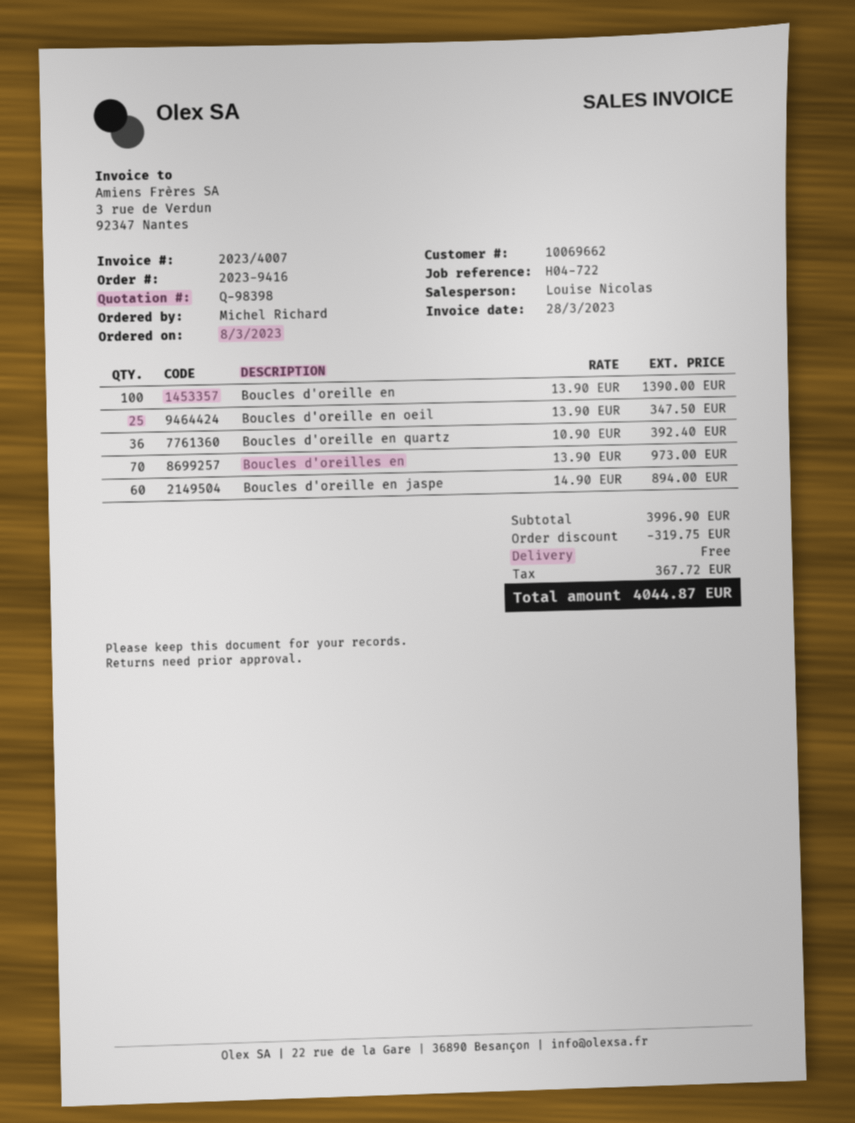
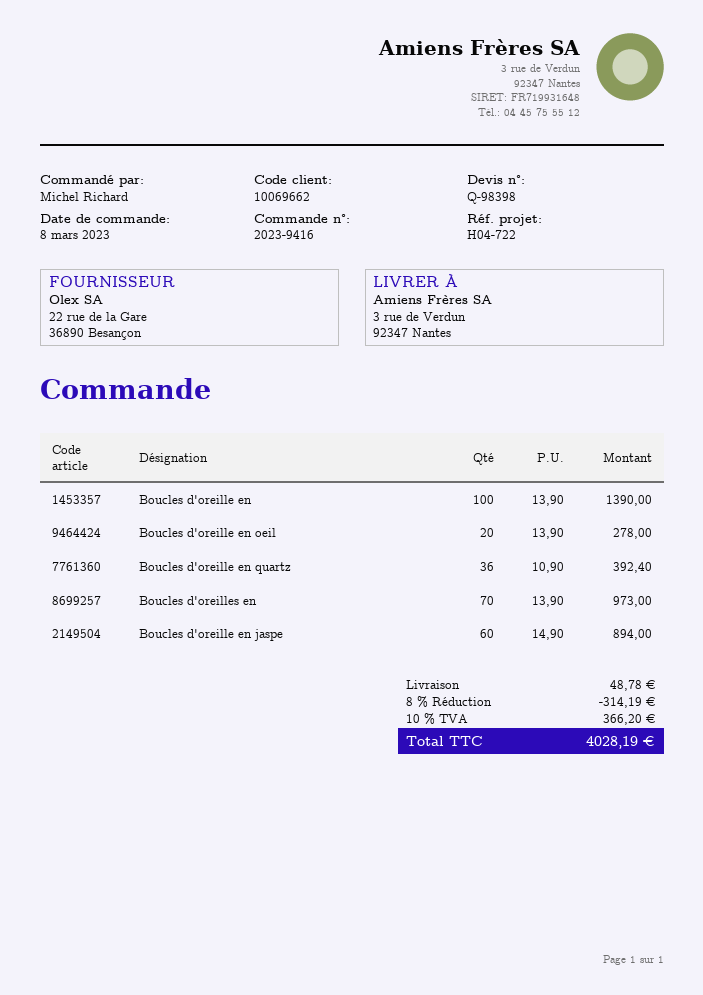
Boucles d'oreille en oeil: 25 x 13.90 = 347.50 -> 20 x 13.90 = 278.00
discount: 319.75 -> 314.19
shipping: 0.00 -> 48.78
tax: 367.72 -> 366.20
total: 4044.87 -> 4028.19

